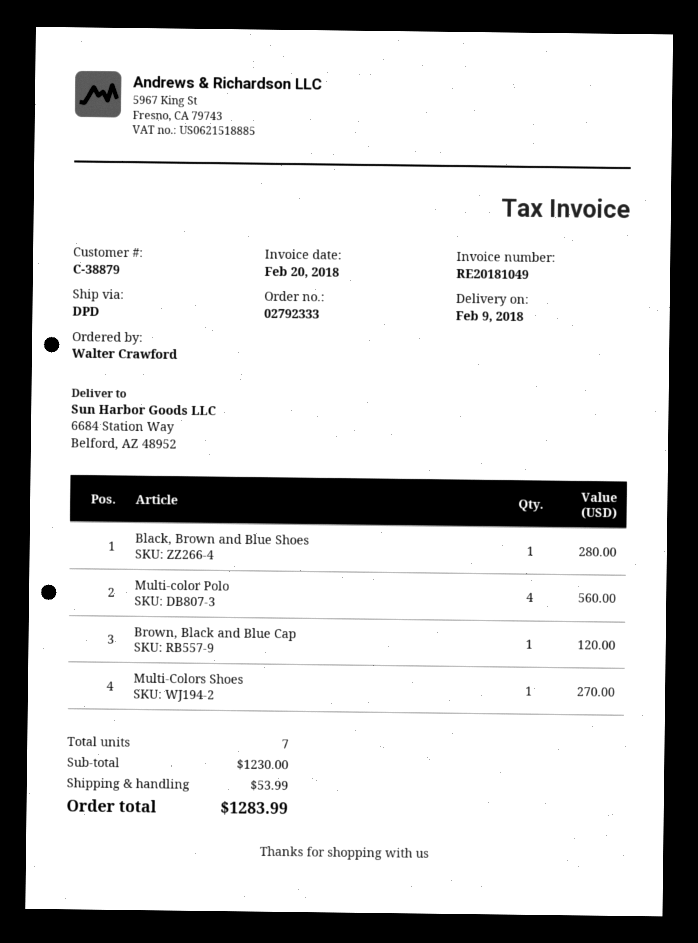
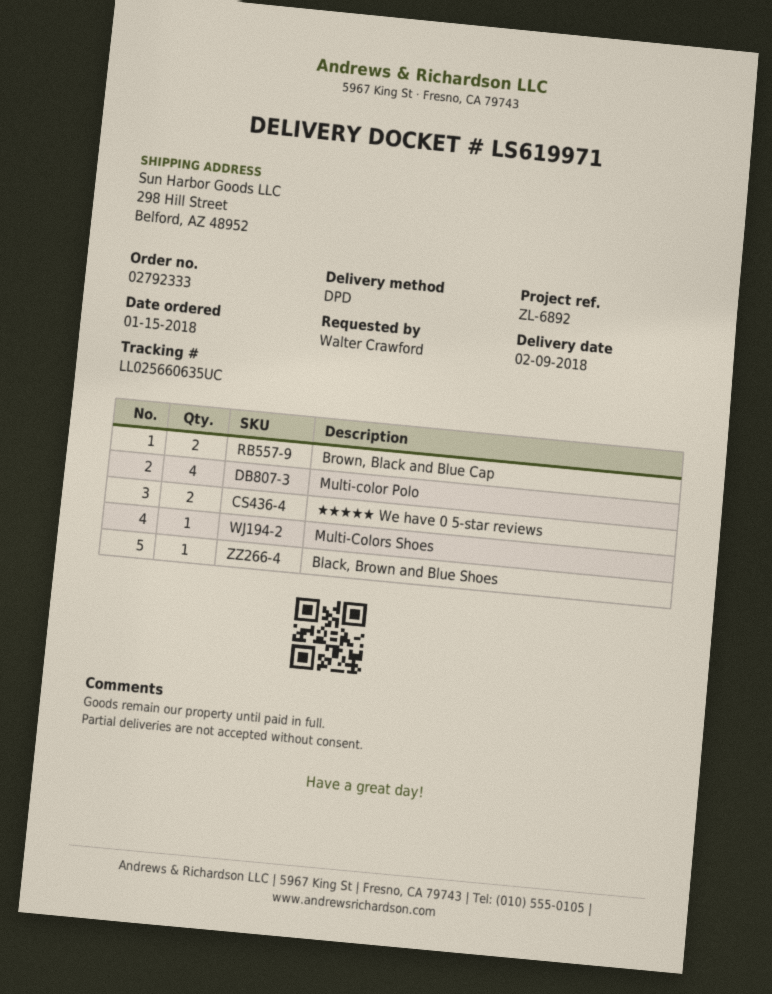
ship to: 6684 Station Way, Belford, AZ 48952 -> 298 Hill Street, Belford, AZ 48952
Brown, Black and Blue Cap: 1 -> 2
★★★★★ We have 0 5-star reviews: none -> 2

